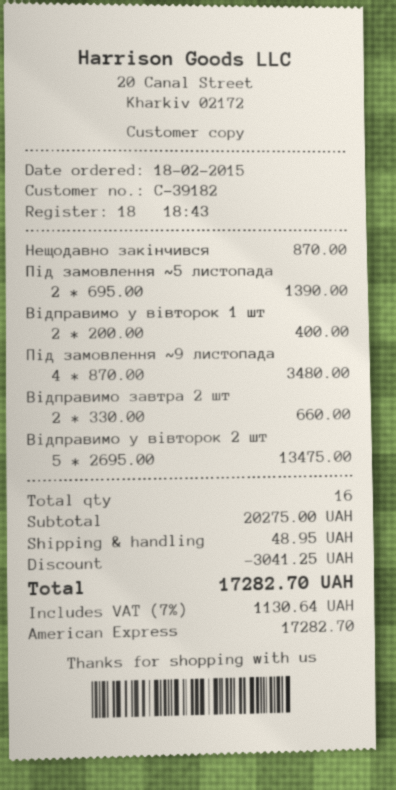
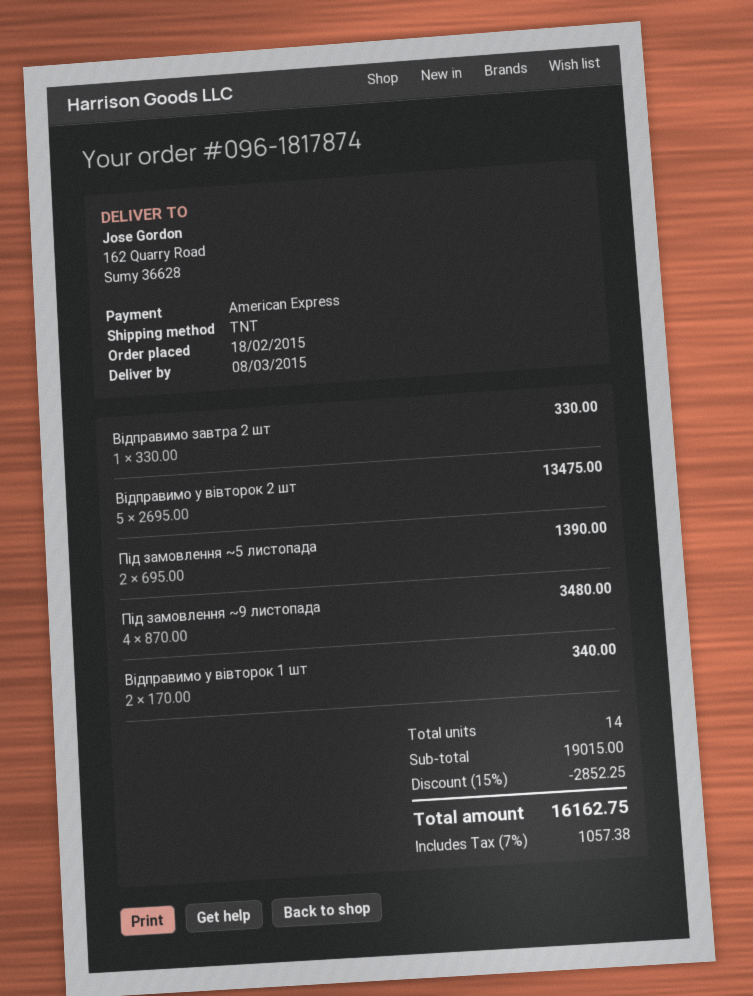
Нещодавно закінчився: 1 x 870.00 = 870.00 -> none
Відправимо у вівторок 1 шт: 2 x 200.00 = 400.00 -> 2 x 170.00 = 340.00
Відправимо завтра 2 шт: 2 x 330.00 = 660.00 -> 1 x 330.00 = 330.00
total quantity: 16 -> 14
subtotal: 20275.00 -> 19015.00
discount: 3041.25 -> 2852.25
shipping: 48.95 -> none
tax: 7% = 1130.64 -> 7% = 1057.38
total: 17282.70 -> 16162.75

